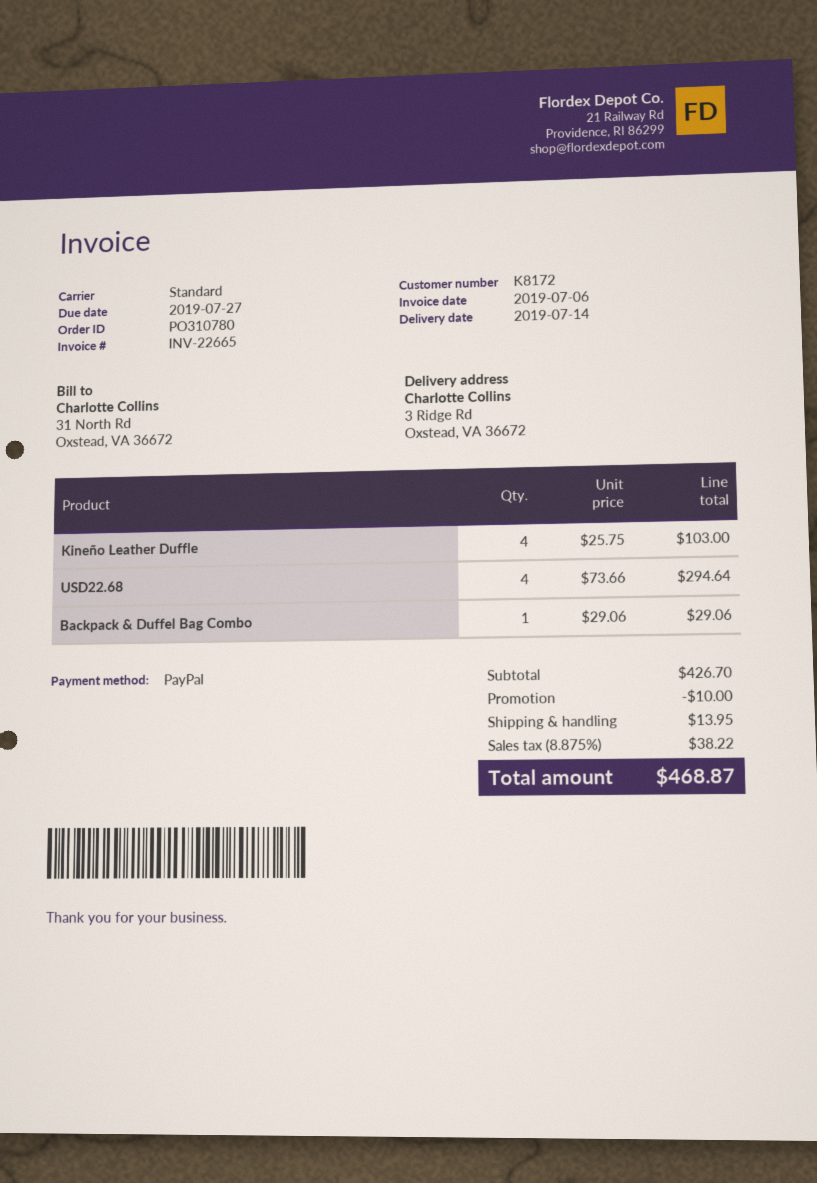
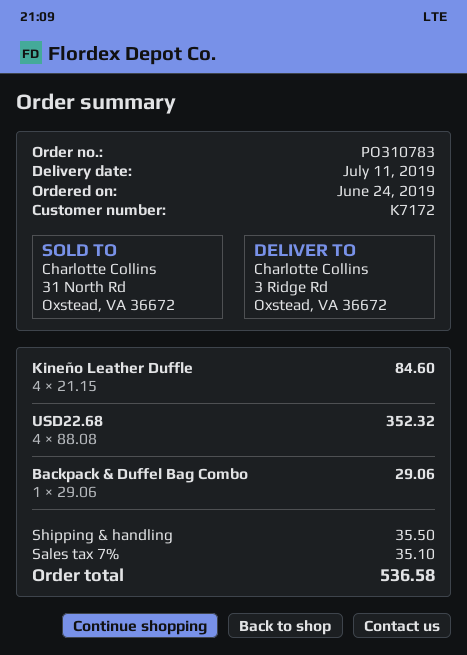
order number: PO310780 -> PO310783
delivery date: 2019-07-14 -> 2019-07-11
customer number: K8172 -> K7172
Kineño Leather Duffle: 4 x 25.75 = 103.00 -> 4 x 21.15 = 84.60
USD22.68: 4 x 73.66 = 294.64 -> 4 x 88.08 = 352.32
discount: 10.00 -> none
shipping: 13.95 -> 35.50
tax: 8.875% = 38.22 -> 7% = 35.10
total: 468.87 -> 536.58

